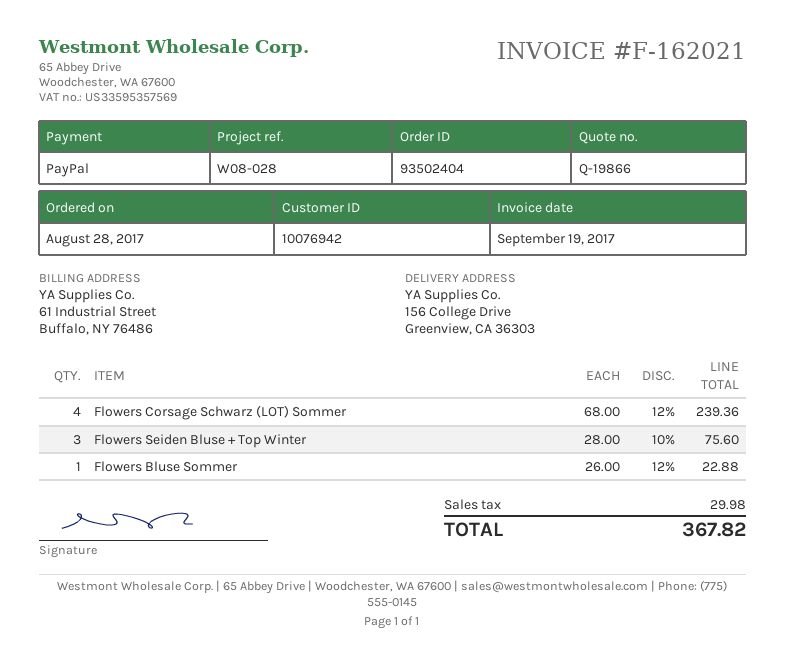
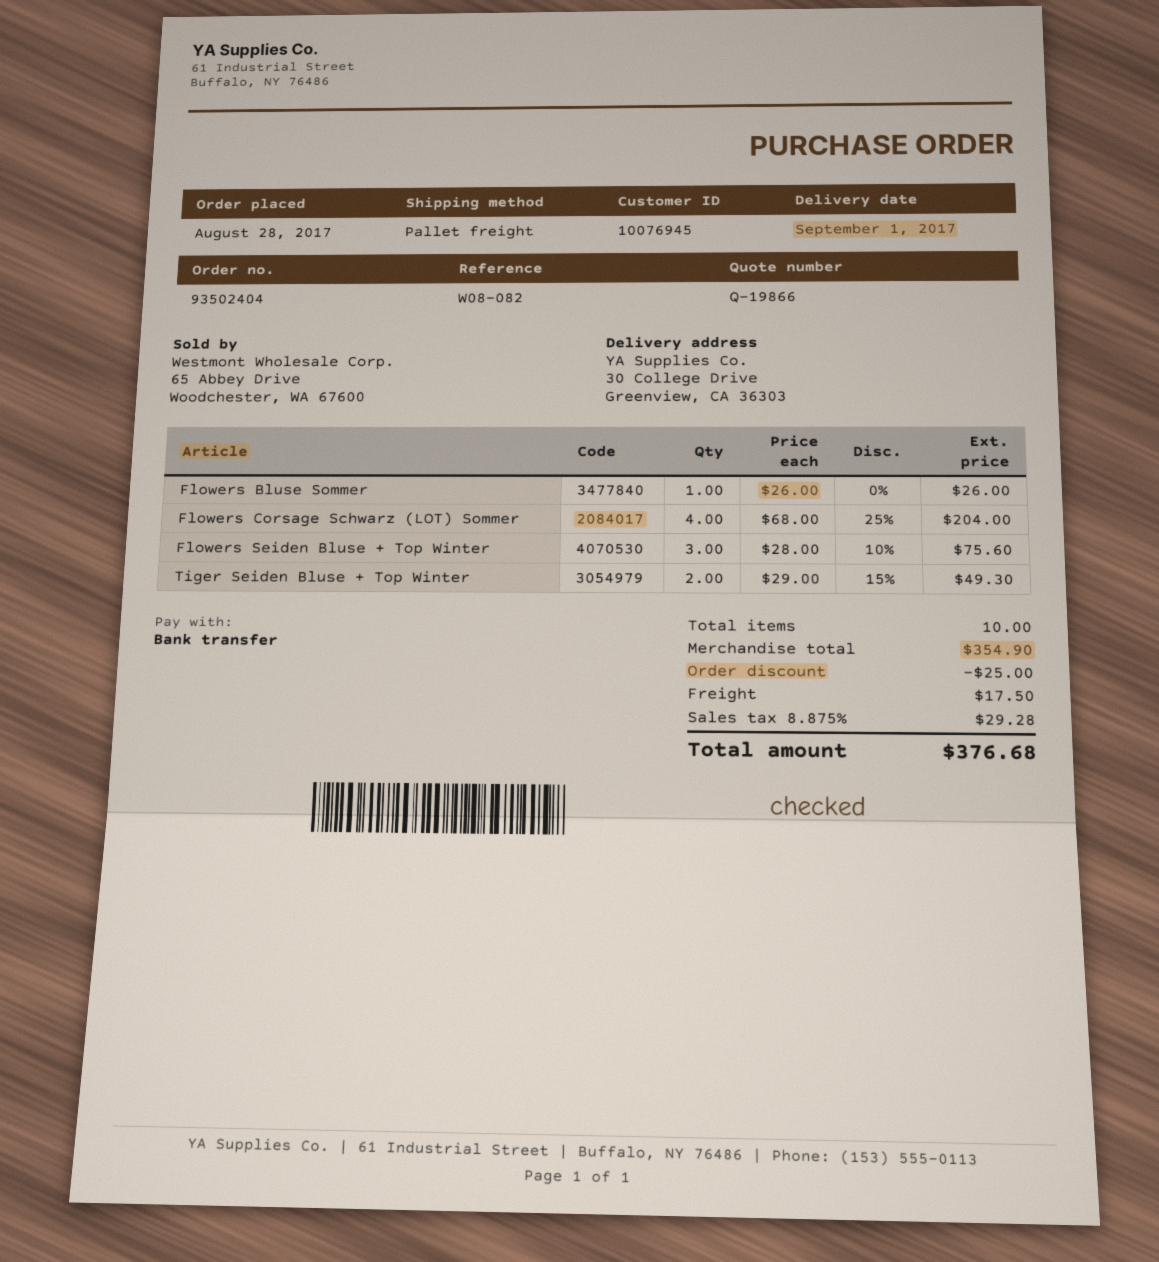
customer number: 10076942 -> 10076945
reference: W08-028 -> W08-082
payment method: PayPal -> bank transfer
ship to: 156 College Drive, Greenview, CA 36303 -> 30 College Drive, Greenview, CA 36303
Flowers Corsage Schwarz (LOT) Sommer: 4 x 68.00 - 12% = 239.36 -> 4 x 68.00 - 25% = 204.00
Flowers Bluse Sommer: 1 x 26.00 - 12% = 22.88 -> 1 x 26.00 = 26.00
Tiger Seiden Bluse + Top Winter: none -> 2 x 29.00 - 15% = 49.30
discount: none -> 25.00
shipping: none -> 17.50
tax: 29.98 -> 29.28
total: 367.82 -> 376.68

